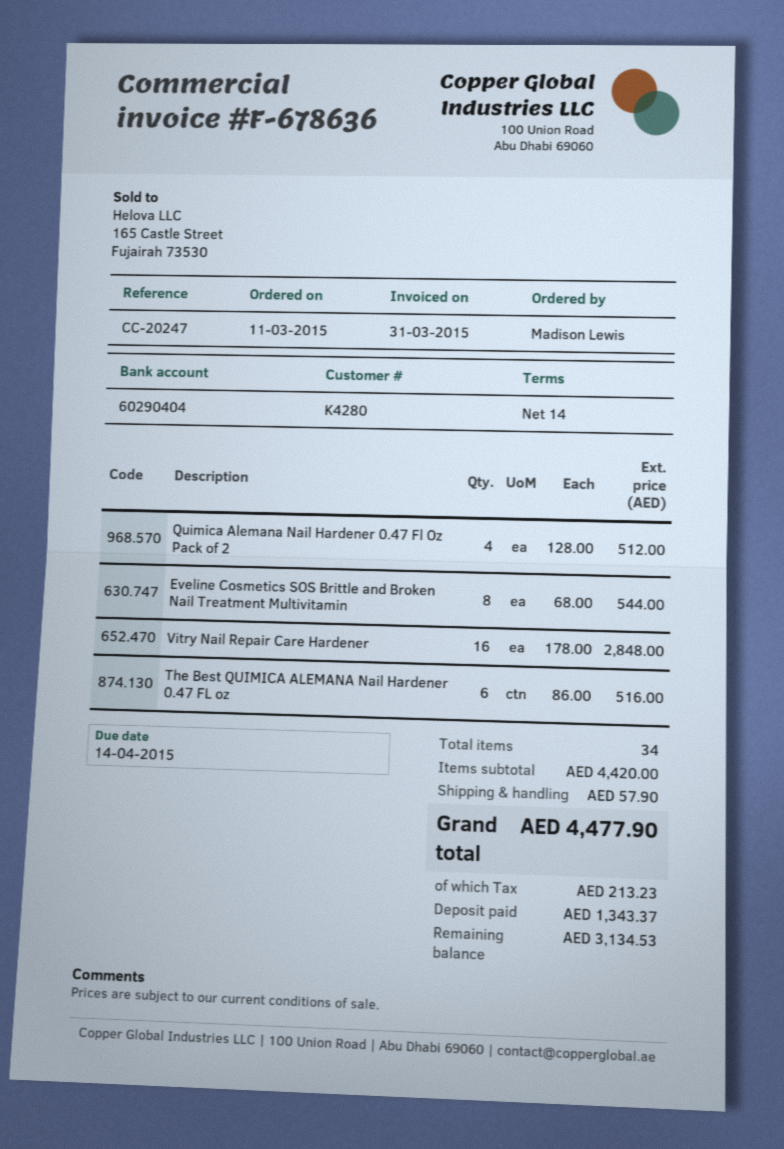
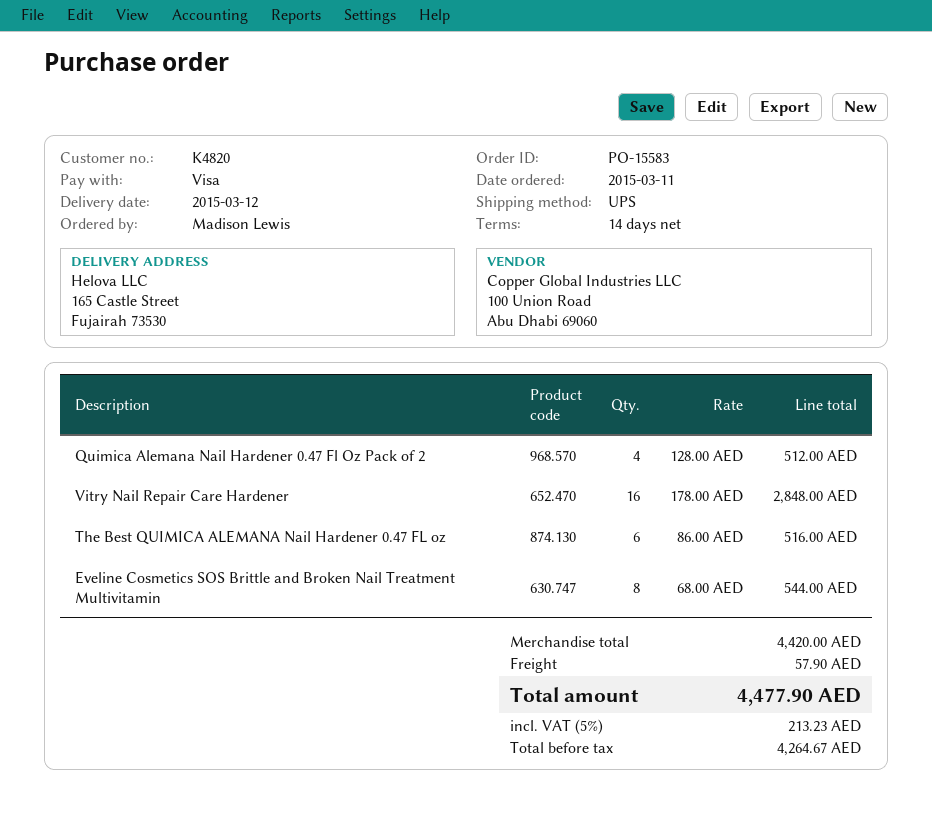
customer number: K4280 -> K4820

